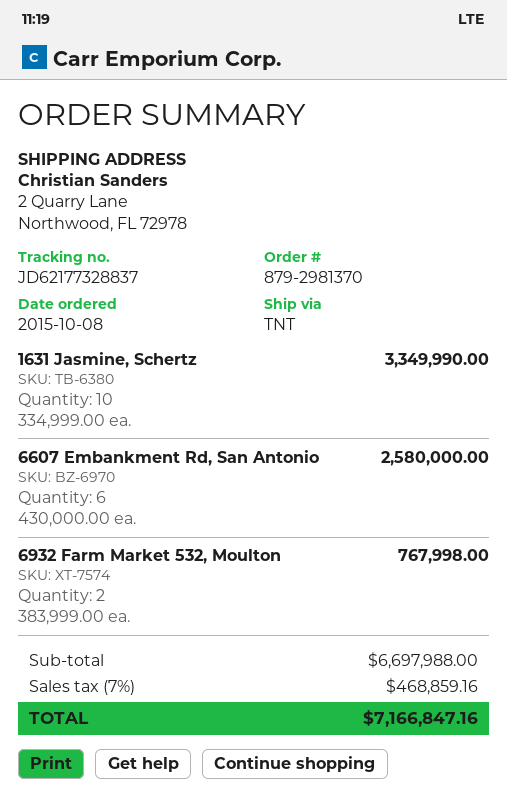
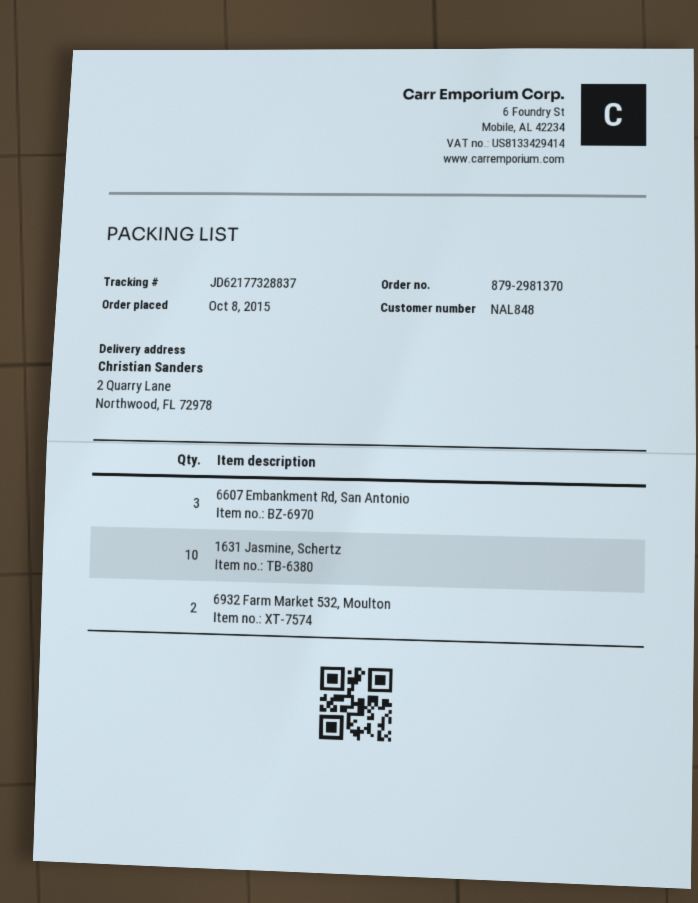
6607 Embankment Rd, San Antonio: 6 -> 3

